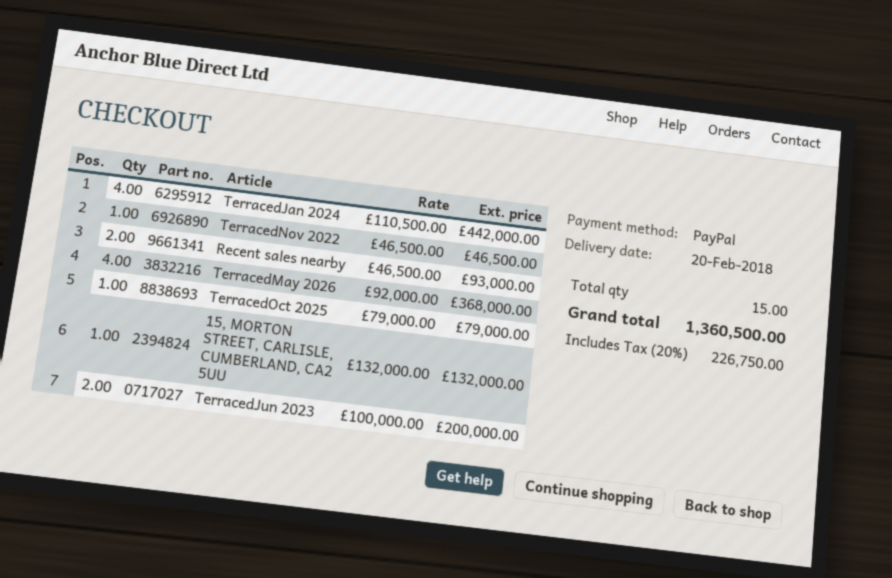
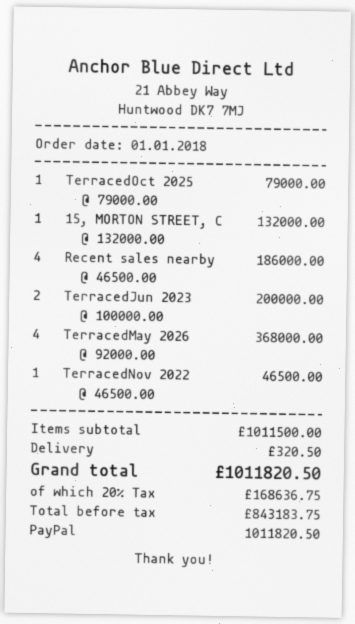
TerracedJan 2024: 4 x 110500.00 = 442000.00 -> none
Recent sales nearby: 2 x 46500.00 = 93000.00 -> 4 x 46500.00 = 186000.00
shipping: none -> 320.50
tax: 20% = 226750.00 -> 20% = 168636.75
total: 1360500.00 -> 1011820.50

